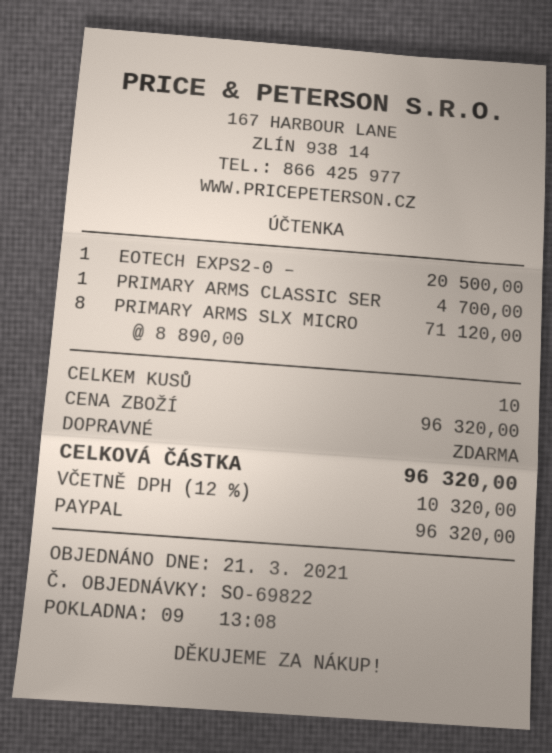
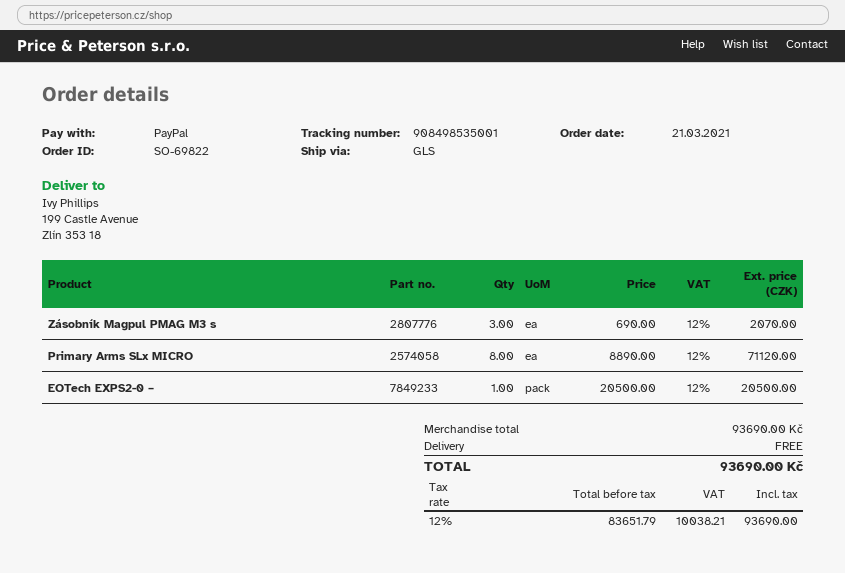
PRIMARY ARMS CLASSIC SER: 1 x 4700.00 = 4700.00 -> none
Zásobník Magpul PMAG M3 s: none -> 3 x 690.00 = 2070.00
subtotal: 96320.00 -> 93690.00
tax: 12% = 10320.00 -> 12% = 10038.21
total: 96320.00 -> 93690.00

